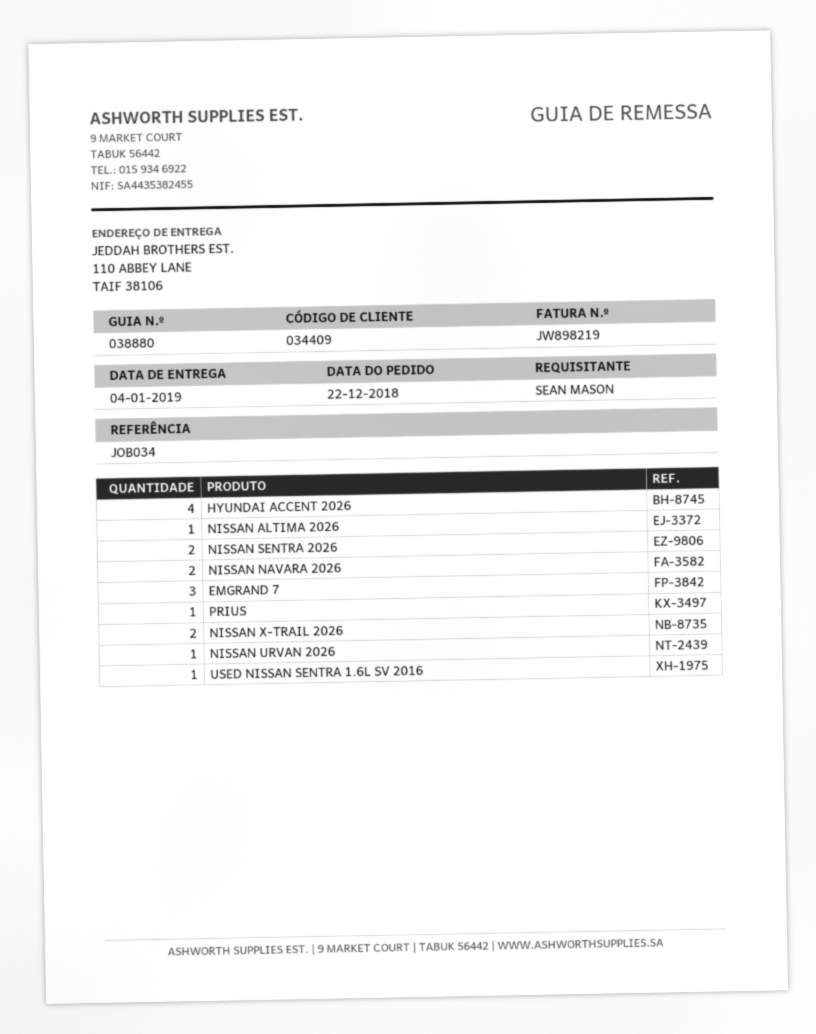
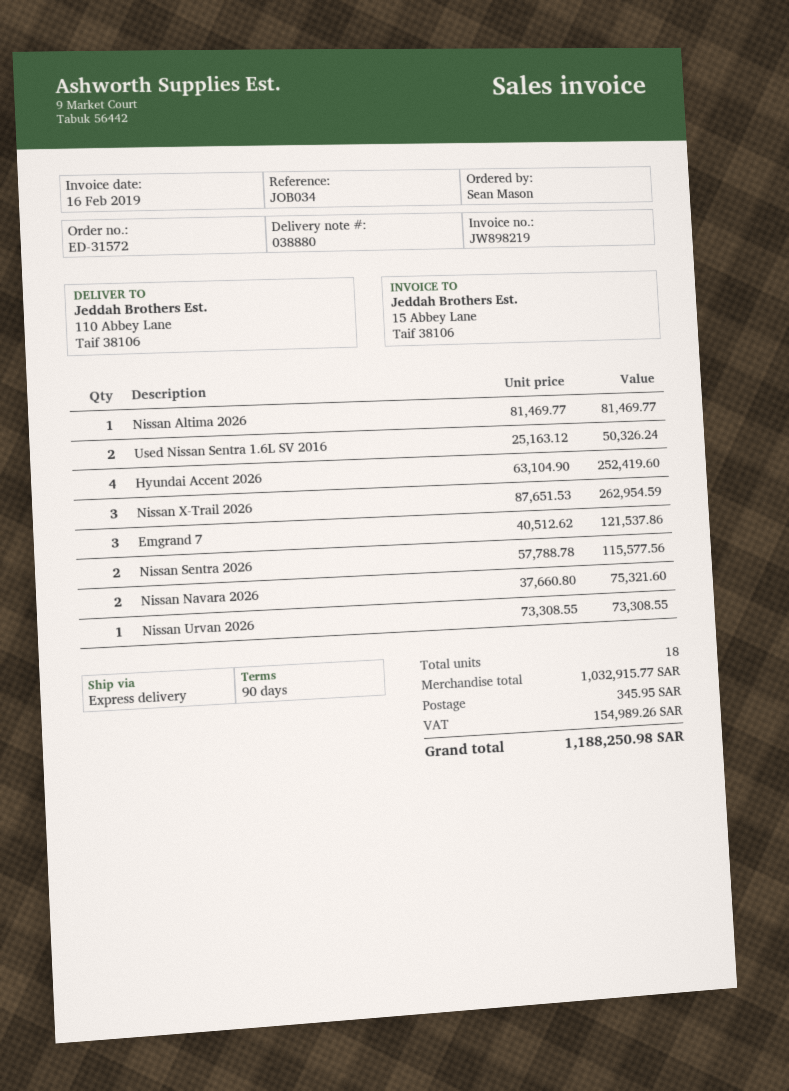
PRIUS: 1 -> none
NISSAN X-TRAIL 2026: 2 -> 3
USED NISSAN SENTRA 1.6L SV 2016: 1 -> 2

